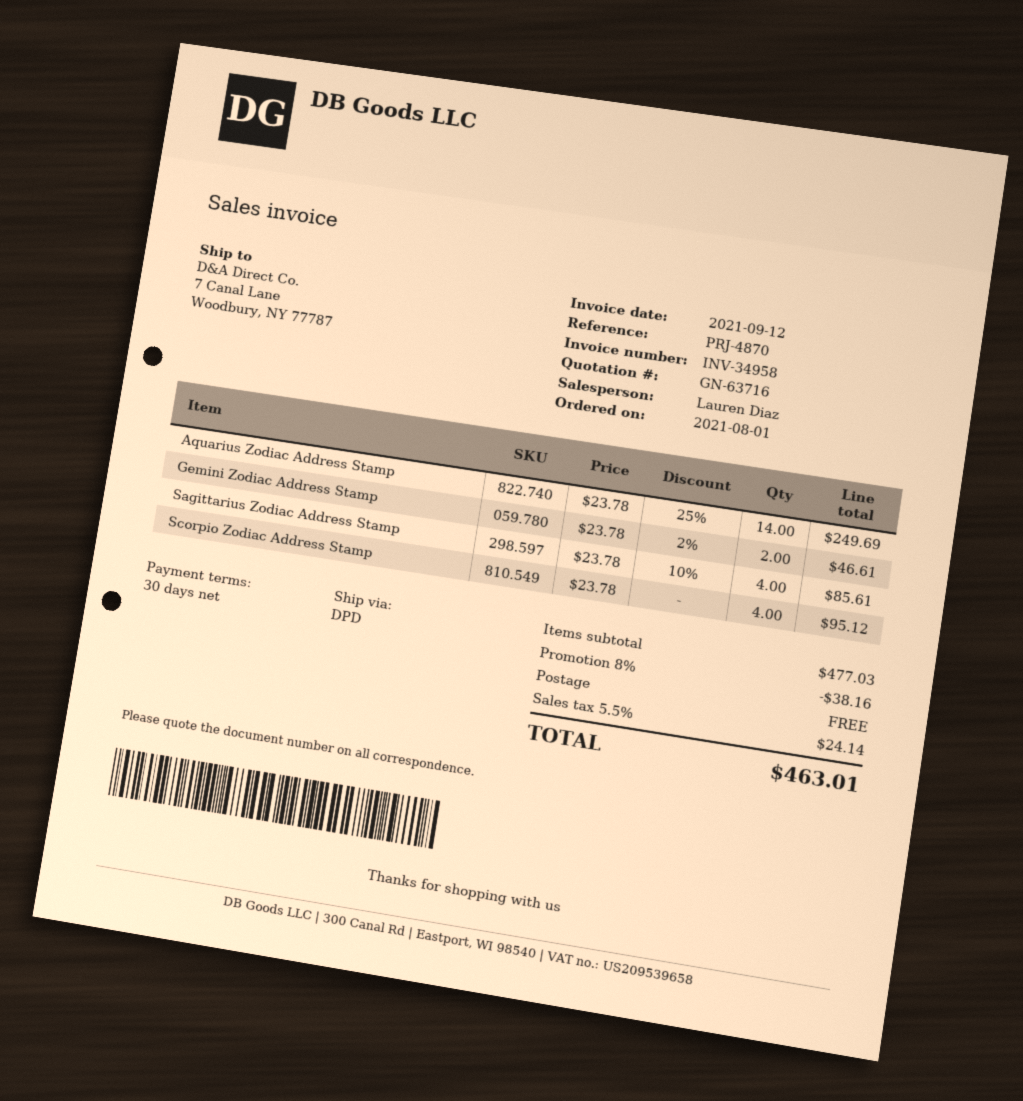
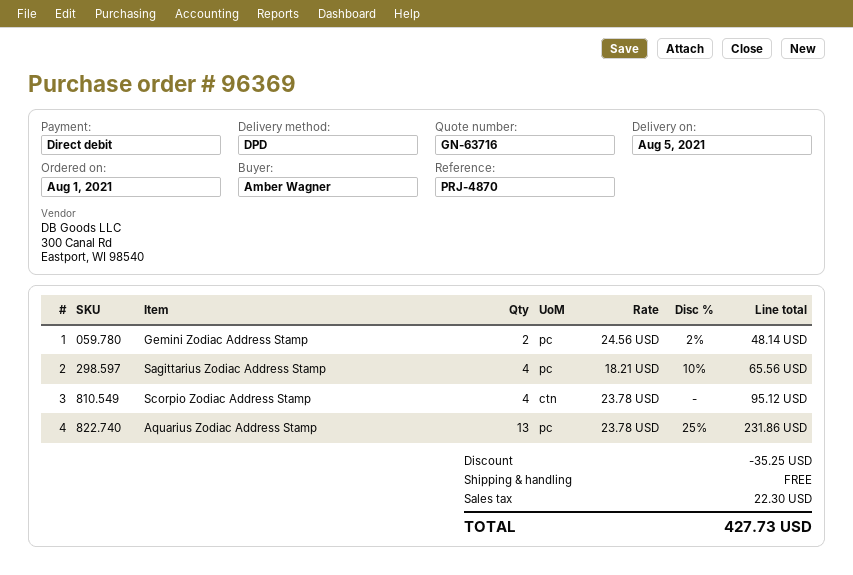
Aquarius Zodiac Address Stamp: 14 x 23.78 - 25% = 249.69 -> 13 x 23.78 - 25% = 231.86
Gemini Zodiac Address Stamp: 2 x 23.78 - 2% = 46.61 -> 2 x 24.56 - 2% = 48.14
Sagittarius Zodiac Address Stamp: 4 x 23.78 - 10% = 85.61 -> 4 x 18.21 - 10% = 65.56
discount: 38.16 -> 35.25
tax: 24.14 -> 22.30
total: 463.01 -> 427.73

